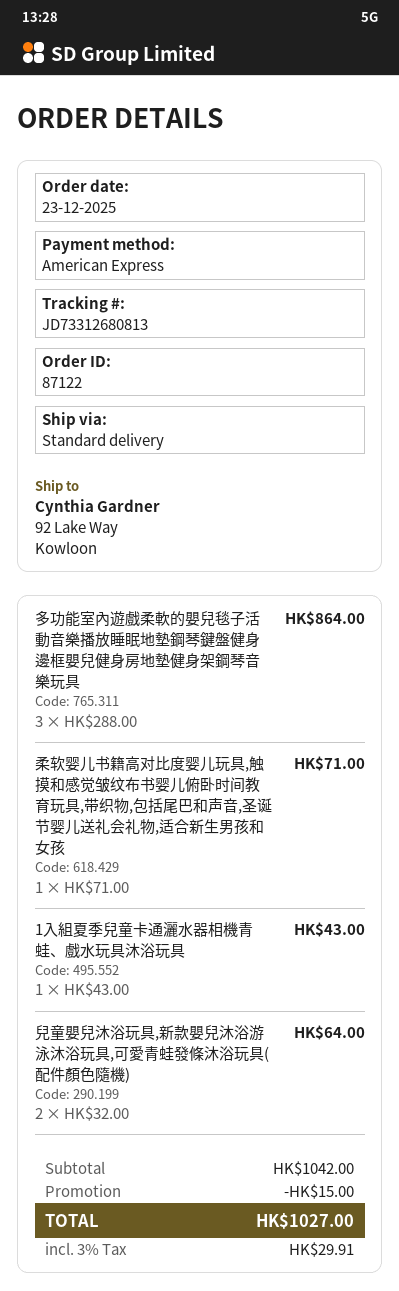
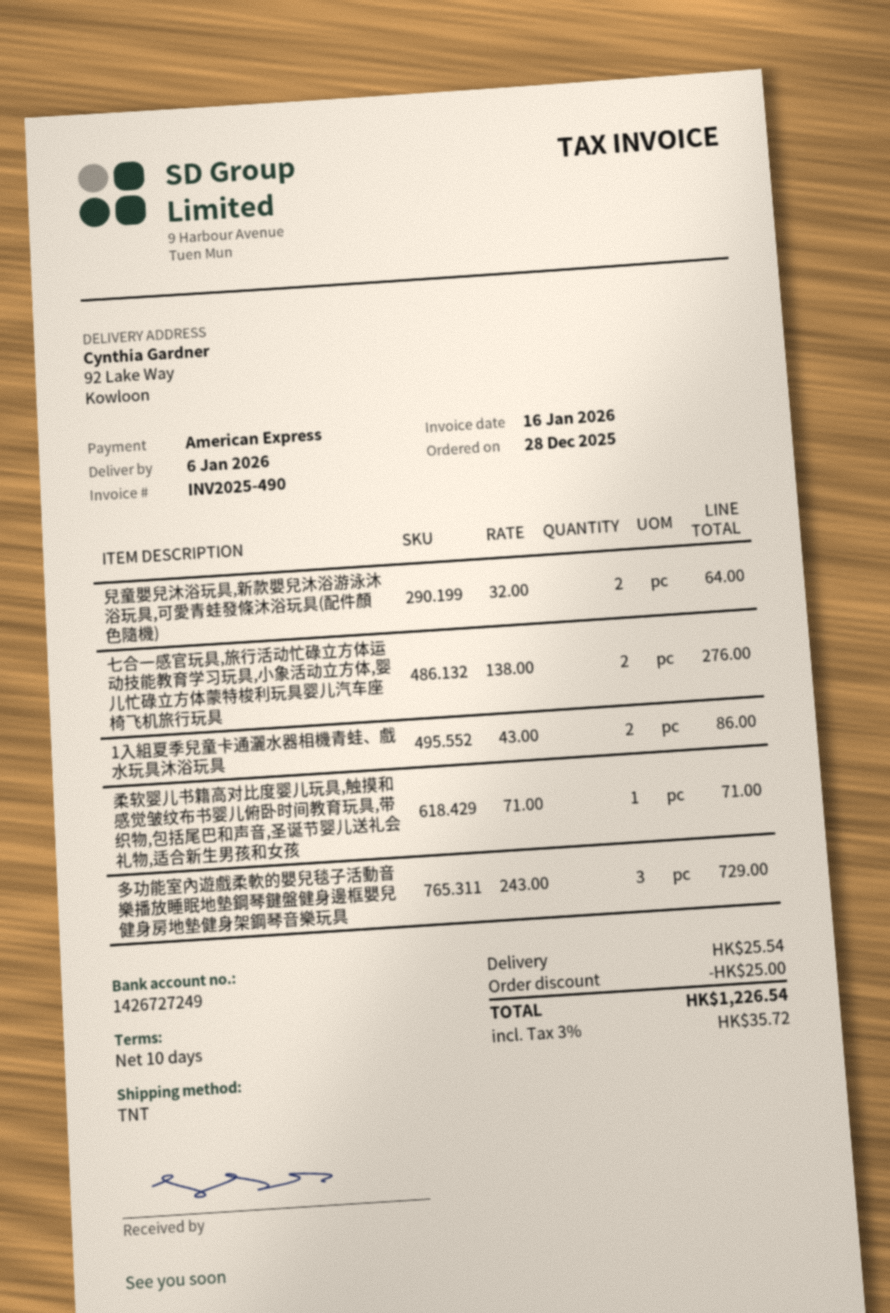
order date: 2025-12-23 -> 2025-12-28
shipping method: standard -> TNT
多功能室內遊戲柔軟的嬰兒毯子活動音樂播放睡眠地墊鋼琴鍵盤健身邊框嬰兒健身房地墊健身架鋼琴音樂玩具: 3 x 288.00 = 864.00 -> 3 x 243.00 = 729.00
1入組夏季兒童卡通灑水器相機青蛙、戲水玩具沐浴玩具: 1 x 43.00 = 43.00 -> 2 x 43.00 = 86.00
七合一感官玩具,旅行活动忙碌立方体运动技能教育学习玩具,小象活动立方体,婴儿忙碌立方体蒙特梭利玩具婴儿汽车座椅飞机旅行玩具: none -> 2 x 138.00 = 276.00
discount: 15.00 -> 25.00
shipping: none -> 25.54
tax: 3% = 29.91 -> 3% = 35.72
total: 1027.00 -> 1226.54

